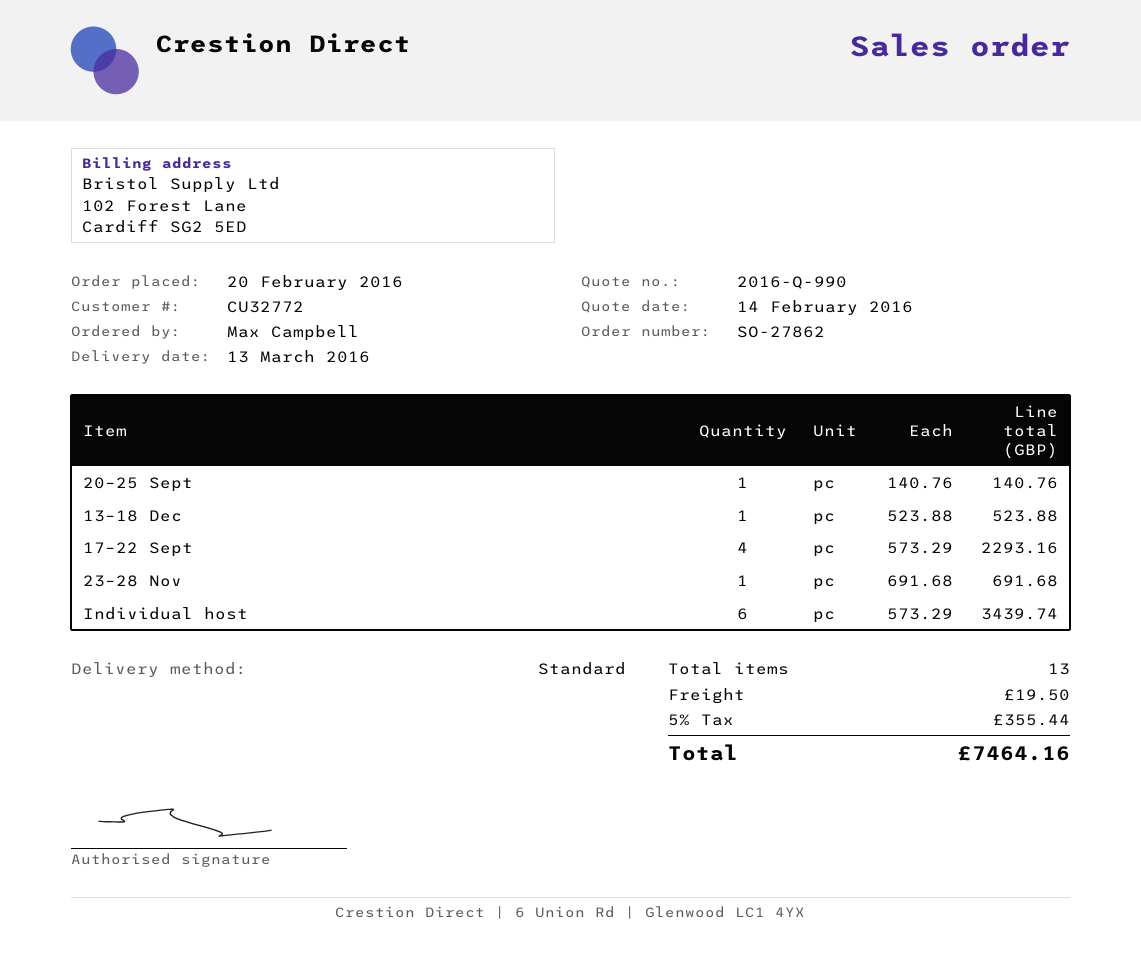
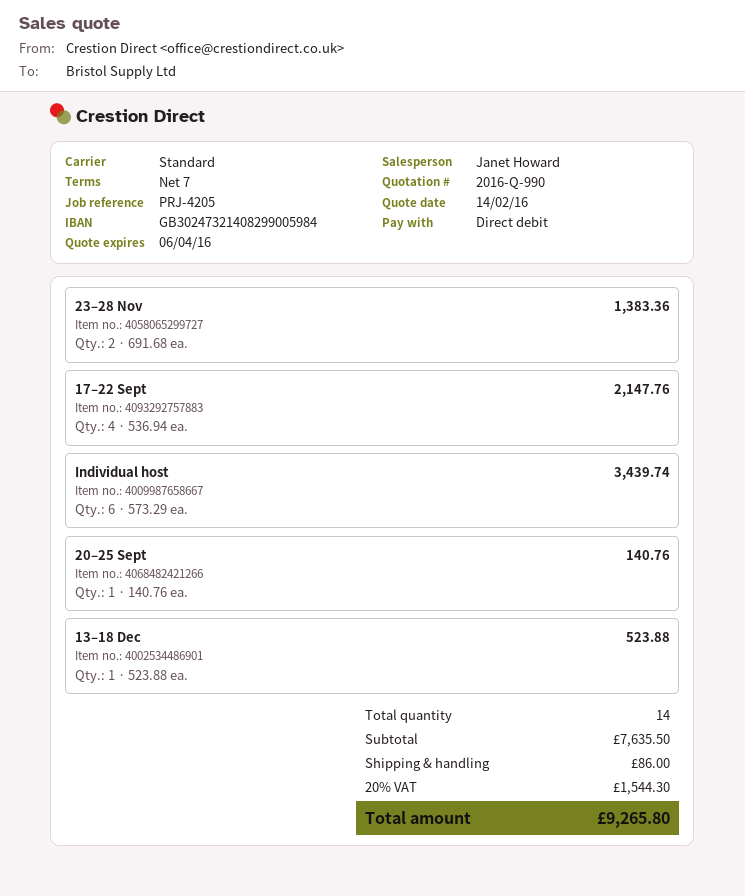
17–22 Sept: 4 x 573.29 = 2293.16 -> 4 x 536.94 = 2147.76
23–28 Nov: 1 x 691.68 = 691.68 -> 2 x 691.68 = 1383.36
total quantity: 13 -> 14
shipping: 19.50 -> 86.00
tax: 5% = 355.44 -> 20% = 1544.30
total: 7464.16 -> 9265.80

